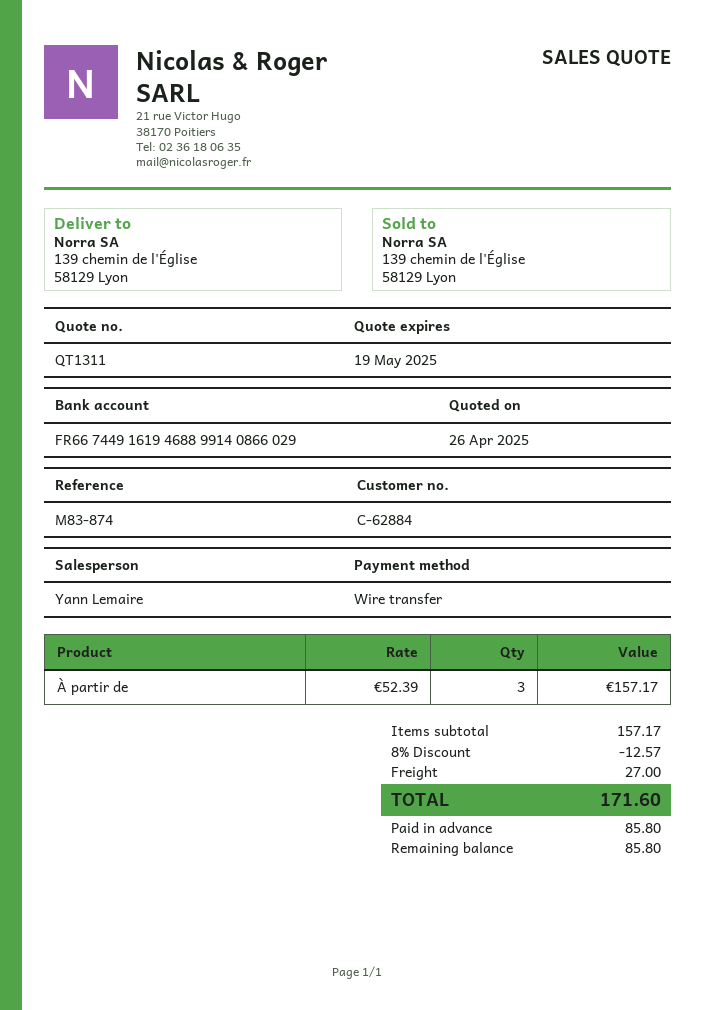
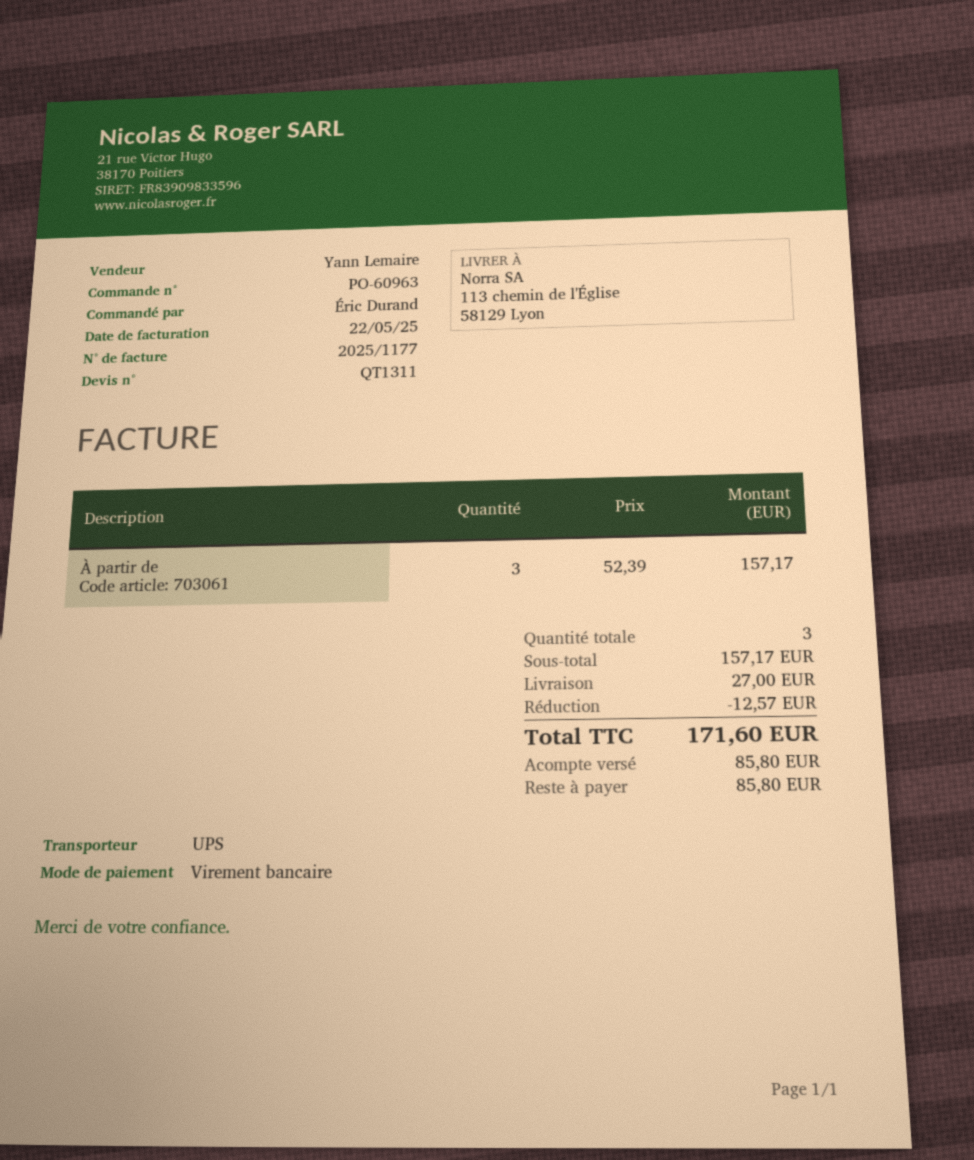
ship to: 139 chemin de l'Église, 58129 Lyon -> 113 chemin de l'Église, 58129 Lyon

